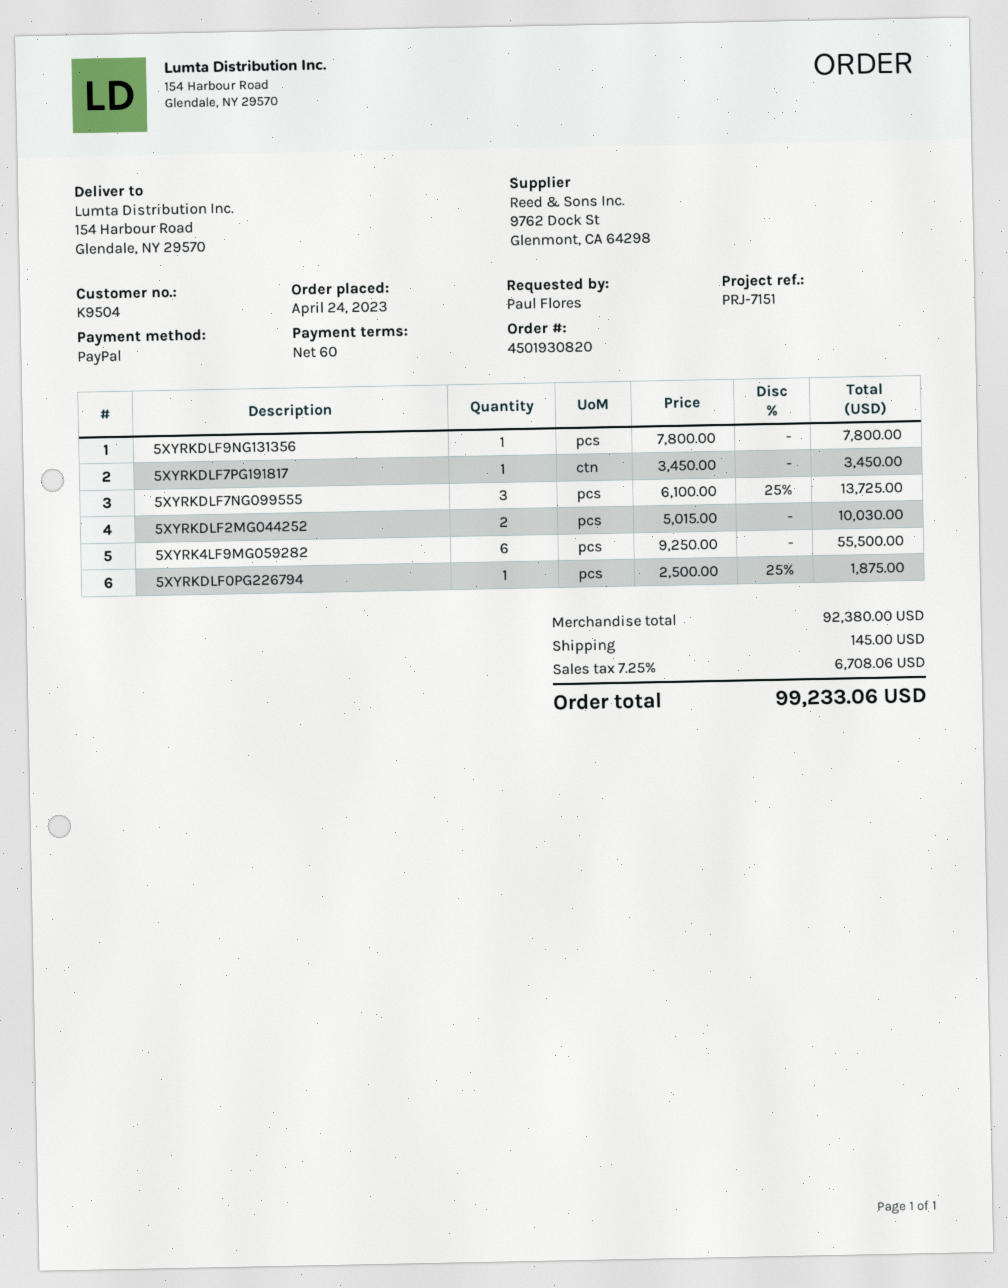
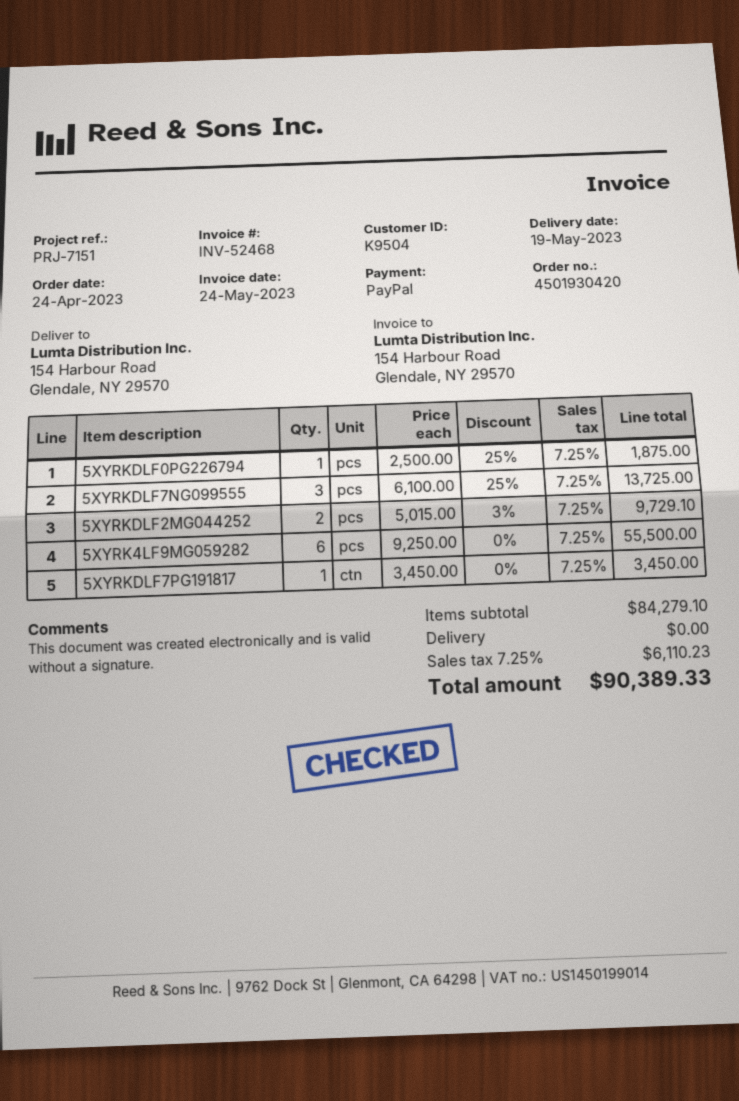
order number: 4501930820 -> 4501930420
5XYRKDLF9NG131356: 1 x 7800.00 = 7800.00 -> none
5XYRKDLF2MG044252: 2 x 5015.00 = 10030.00 -> 2 x 5015.00 - 3% = 9729.10
subtotal: 92380.00 -> 84279.10
shipping: 145.00 -> 0.00
tax: 7.25% = 6708.06 -> 7.25% = 6110.23
total: 99233.06 -> 90389.33

